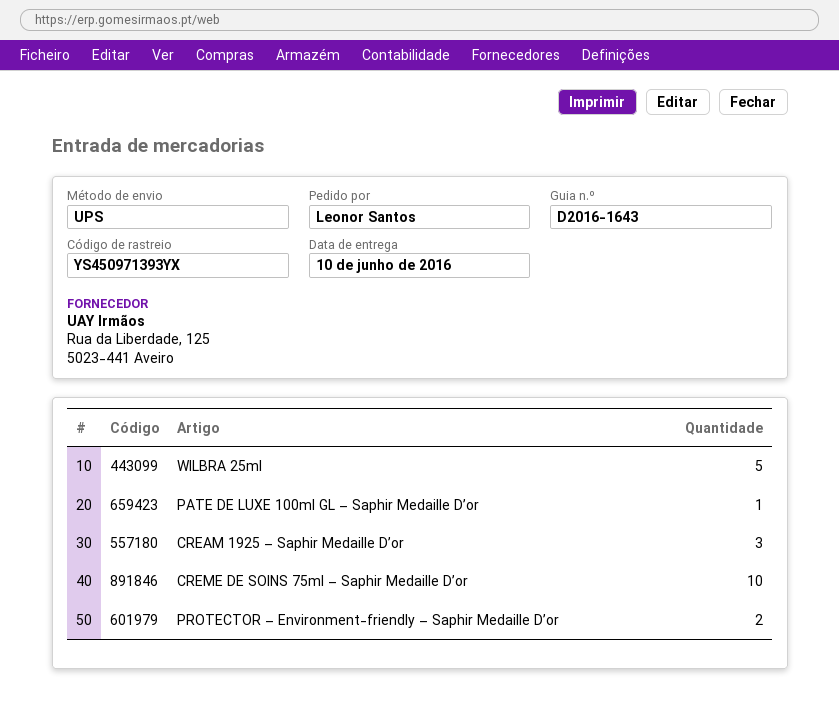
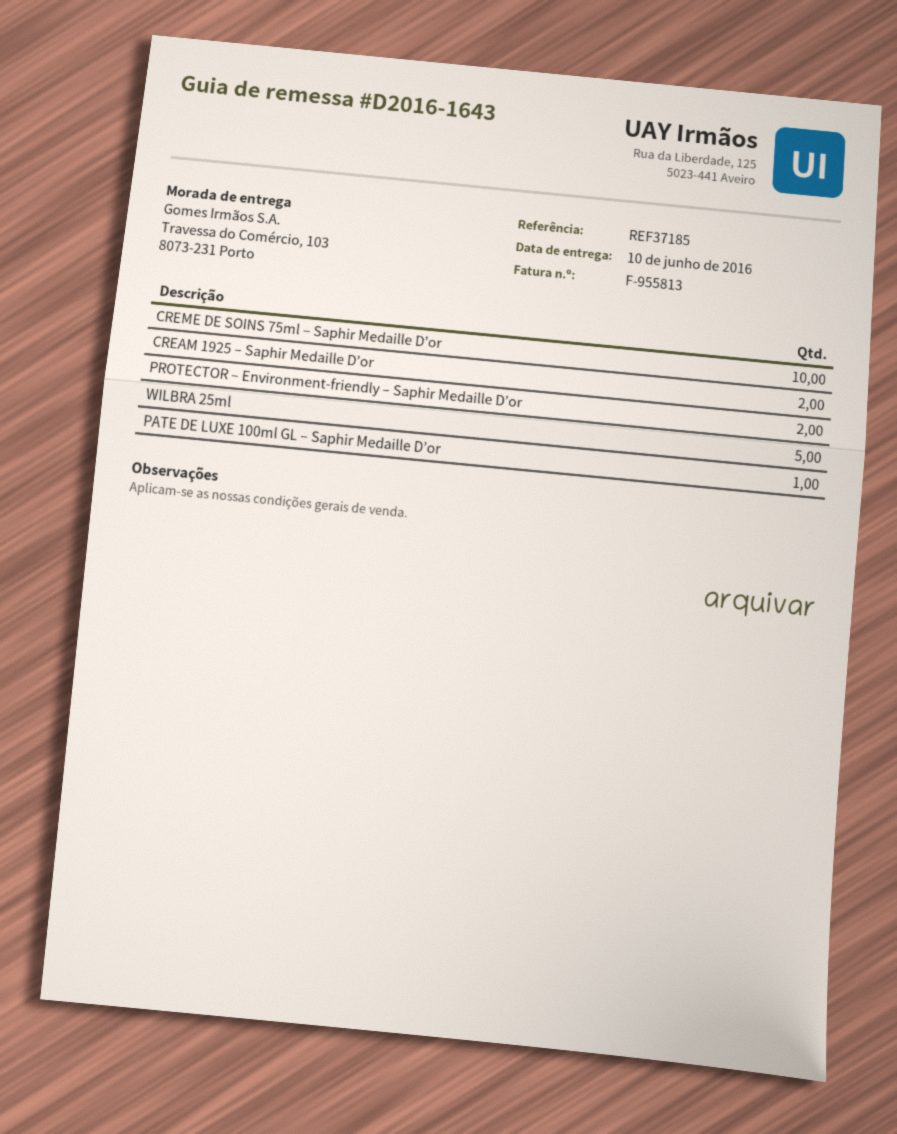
CREAM 1925 – Saphir Medaille D’or: 3 -> 2

